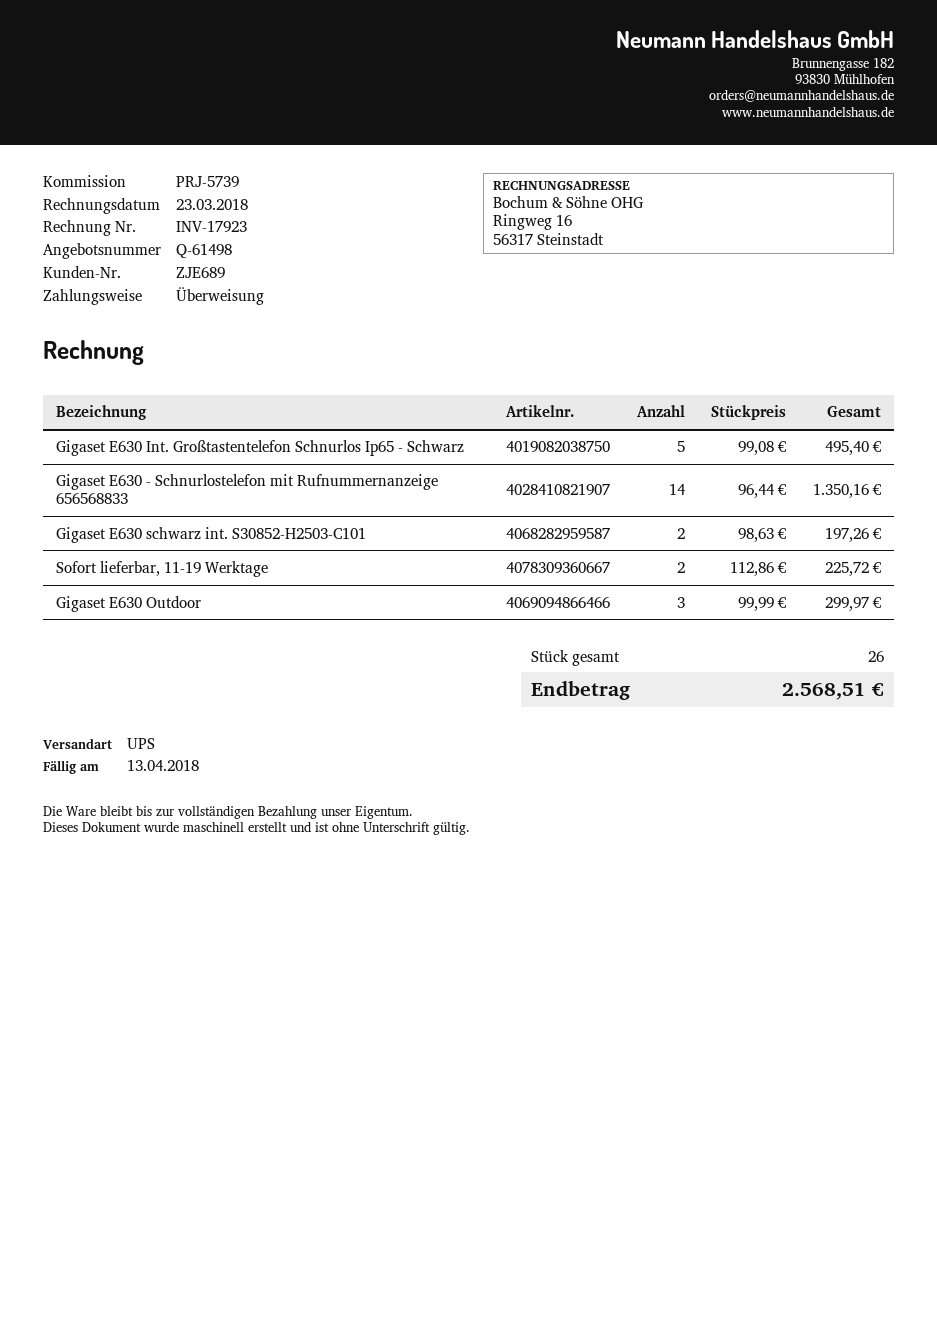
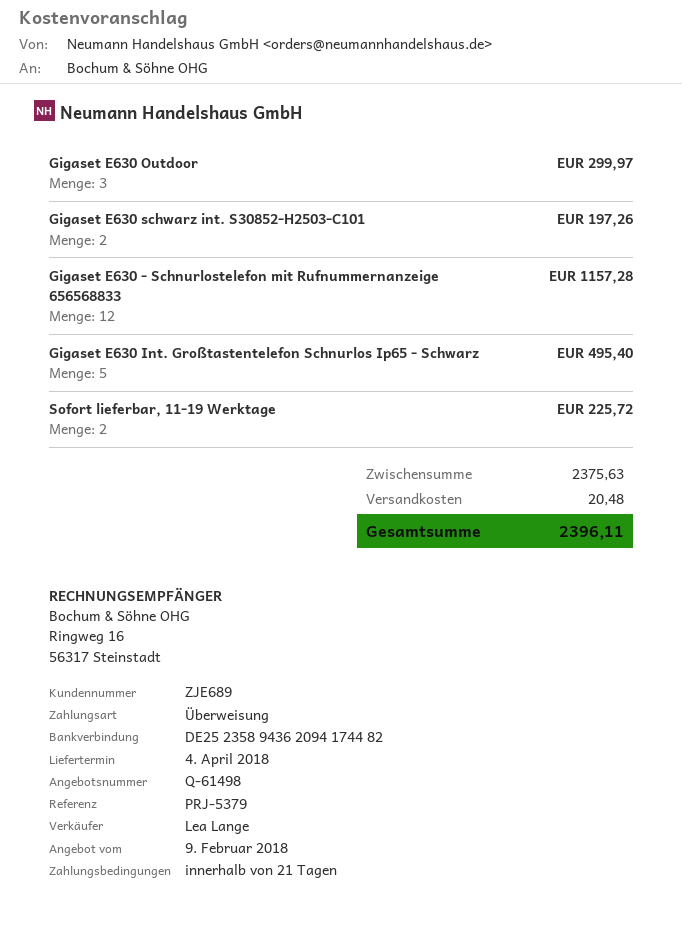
reference: PRJ-5739 -> PRJ-5379
Gigaset E630 - Schnurlostelefon mit Rufnummernanzeige 656568833: 14 for 1350.16 -> 12 for 1157.28
shipping: none -> 20.48
total: 2568.51 -> 2396.11

